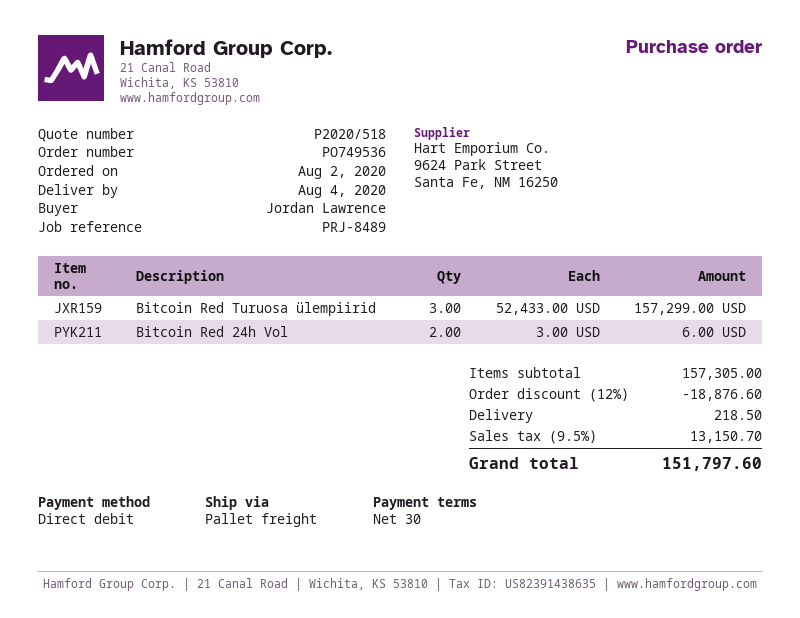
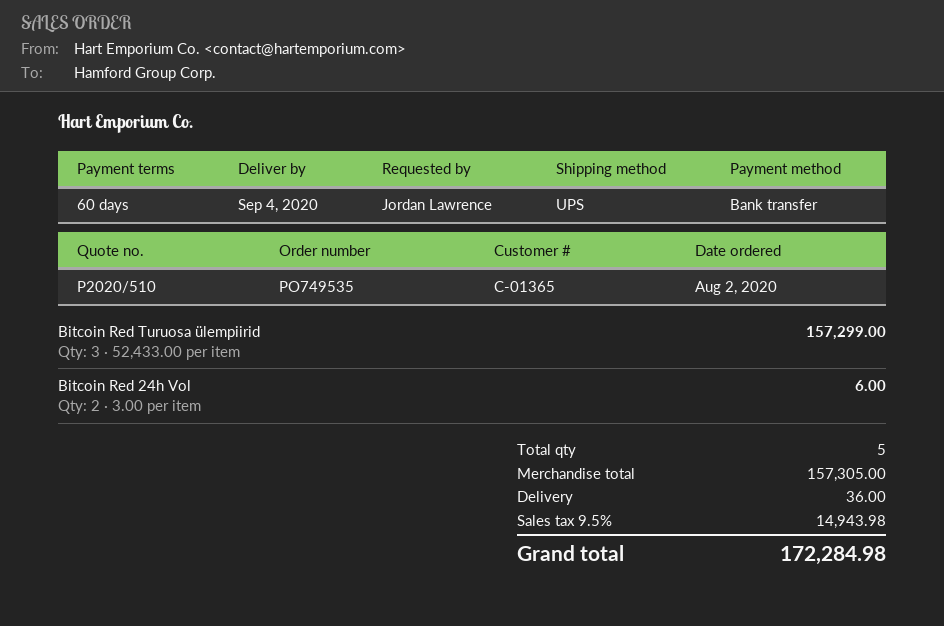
quote number: P2020/518 -> P2020/510
order number: PO749536 -> PO749535
delivery date: 2020-08-04 -> 2020-09-04
payment terms: 30 days -> 60 days
payment method: direct debit -> bank transfer
shipping method: pallet freight -> UPS
discount: 12% = 18876.60 -> none
shipping: 218.50 -> 36.00
tax: 9.5% = 13150.70 -> 9.5% = 14943.98
total: 151797.60 -> 172284.98

